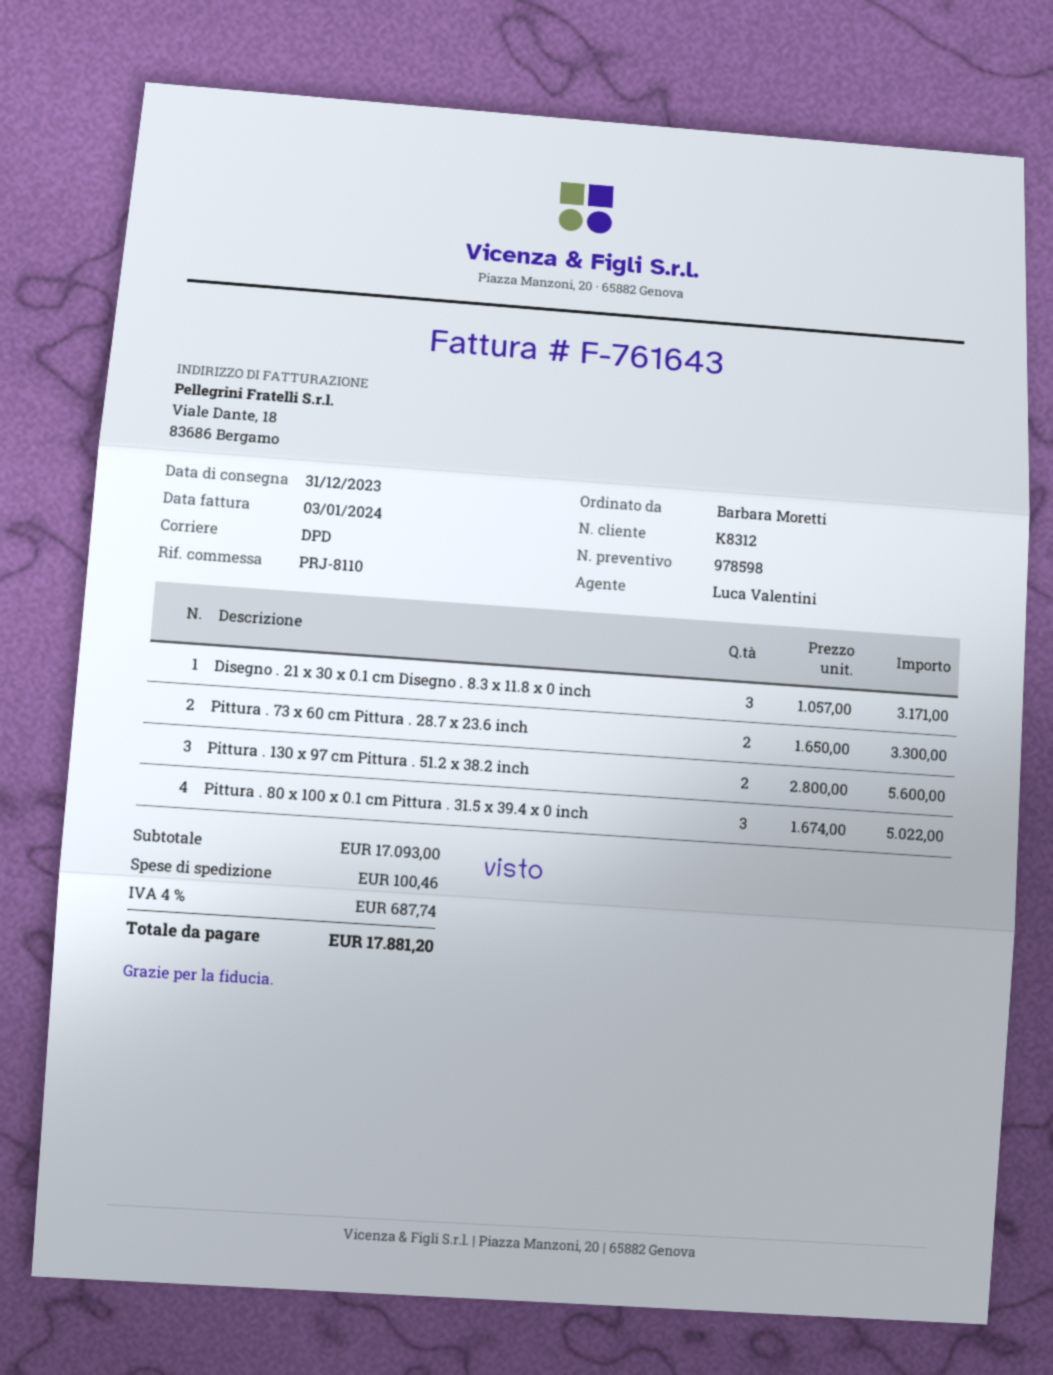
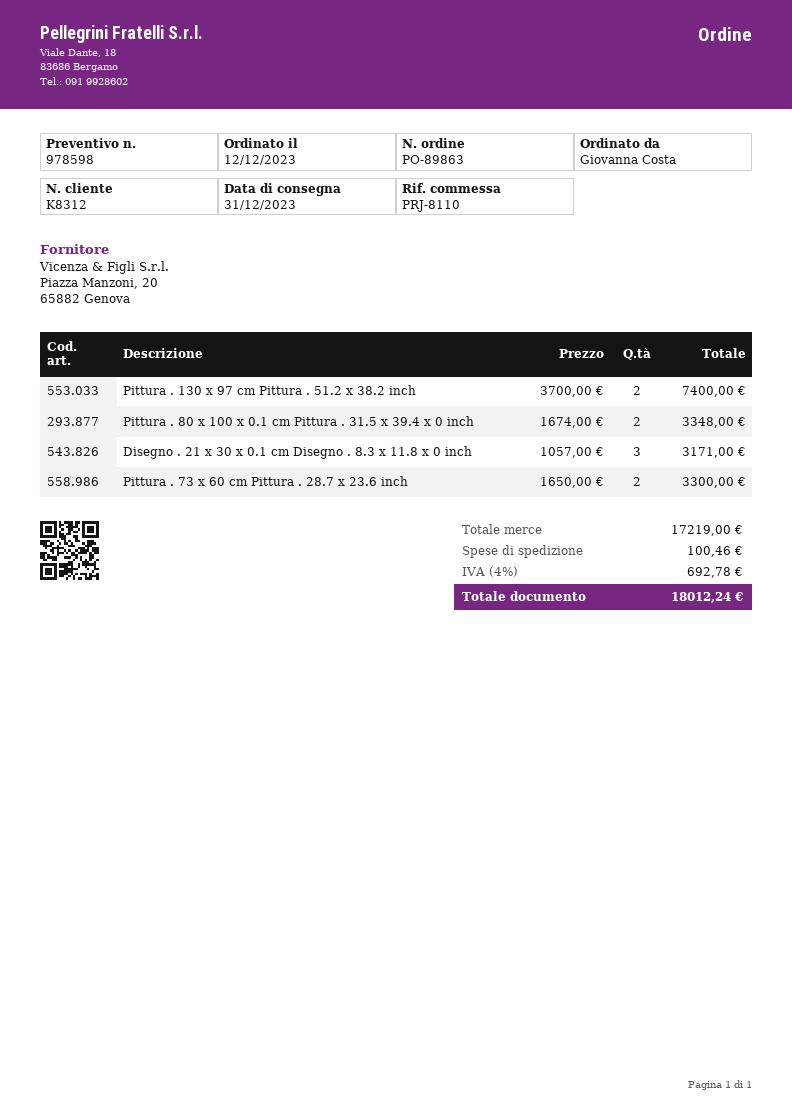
ordered by: Barbara Moretti -> Giovanna Costa
Pittura . 130 x 97 cm Pittura . 51.2 x 38.2 inch: 2 x 2800.00 = 5600.00 -> 2 x 3700.00 = 7400.00
Pittura . 80 x 100 x 0.1 cm Pittura . 31.5 x 39.4 x 0 inch: 3 x 1674.00 = 5022.00 -> 2 x 1674.00 = 3348.00
subtotal: 17093.00 -> 17219.00
tax: 4% = 687.74 -> 4% = 692.78
total: 17881.20 -> 18012.24

